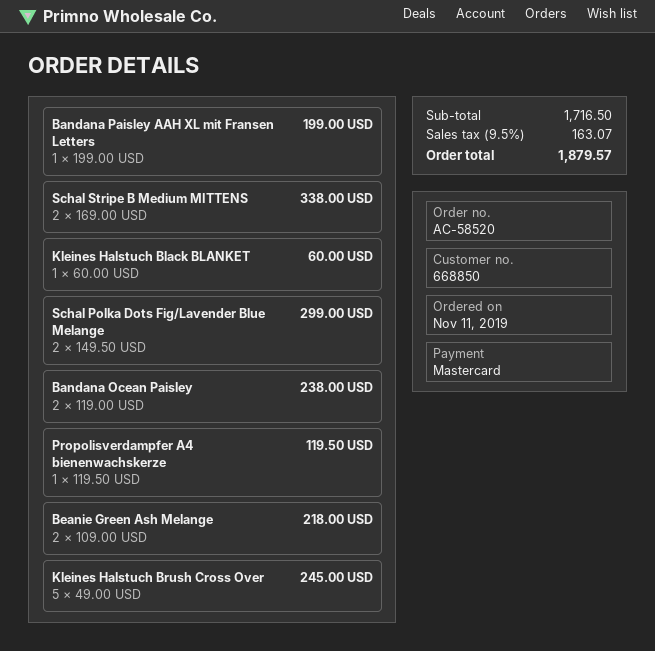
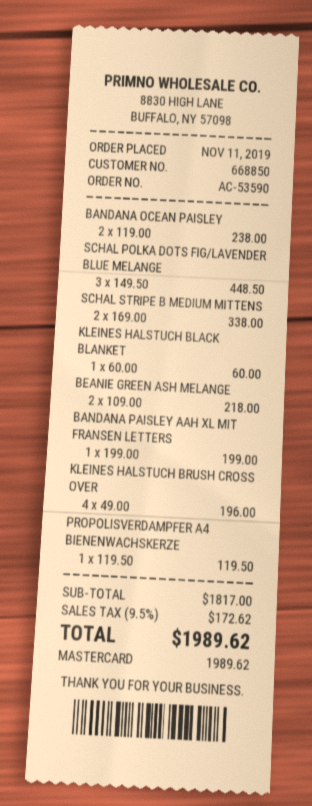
order number: AC-58520 -> AC-53590
Schal Polka Dots Fig/Lavender Blue Melange: 2 x 149.50 = 299.00 -> 3 x 149.50 = 448.50
Kleines Halstuch Brush Cross Over: 5 x 49.00 = 245.00 -> 4 x 49.00 = 196.00
subtotal: 1716.50 -> 1817.00
tax: 9.5% = 163.07 -> 9.5% = 172.62
total: 1879.57 -> 1989.62

